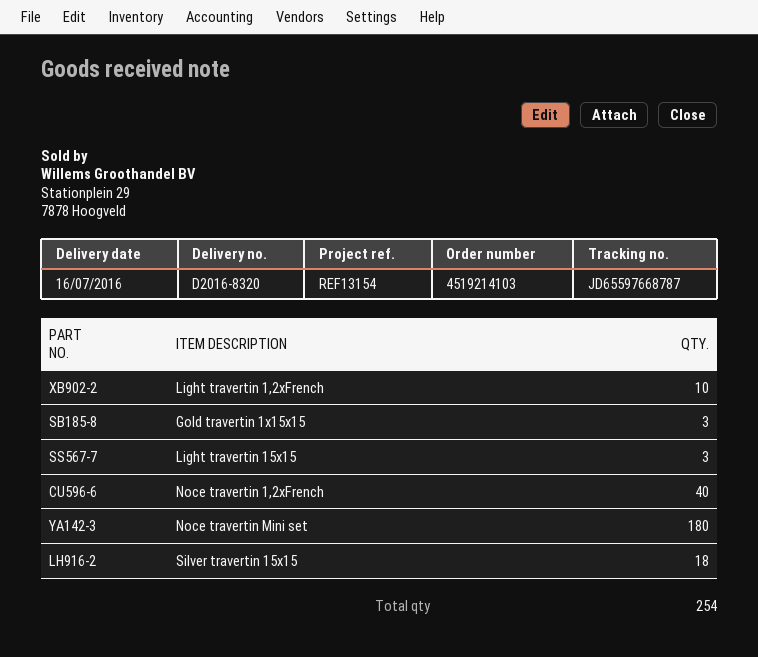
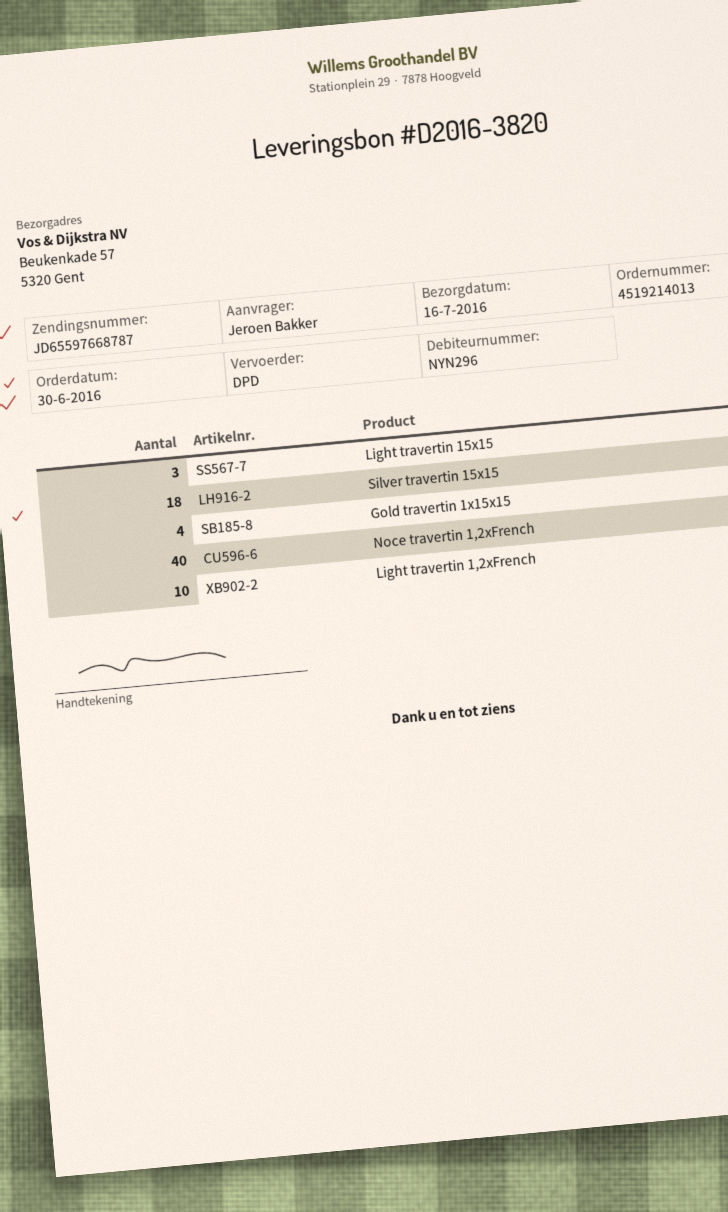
order number: 4519214103 -> 4519214013
delivery note number: D2016-8320 -> D2016-3820
Gold travertin 1x15x15: 3 -> 4
Noce travertin Mini set: 180 -> none

